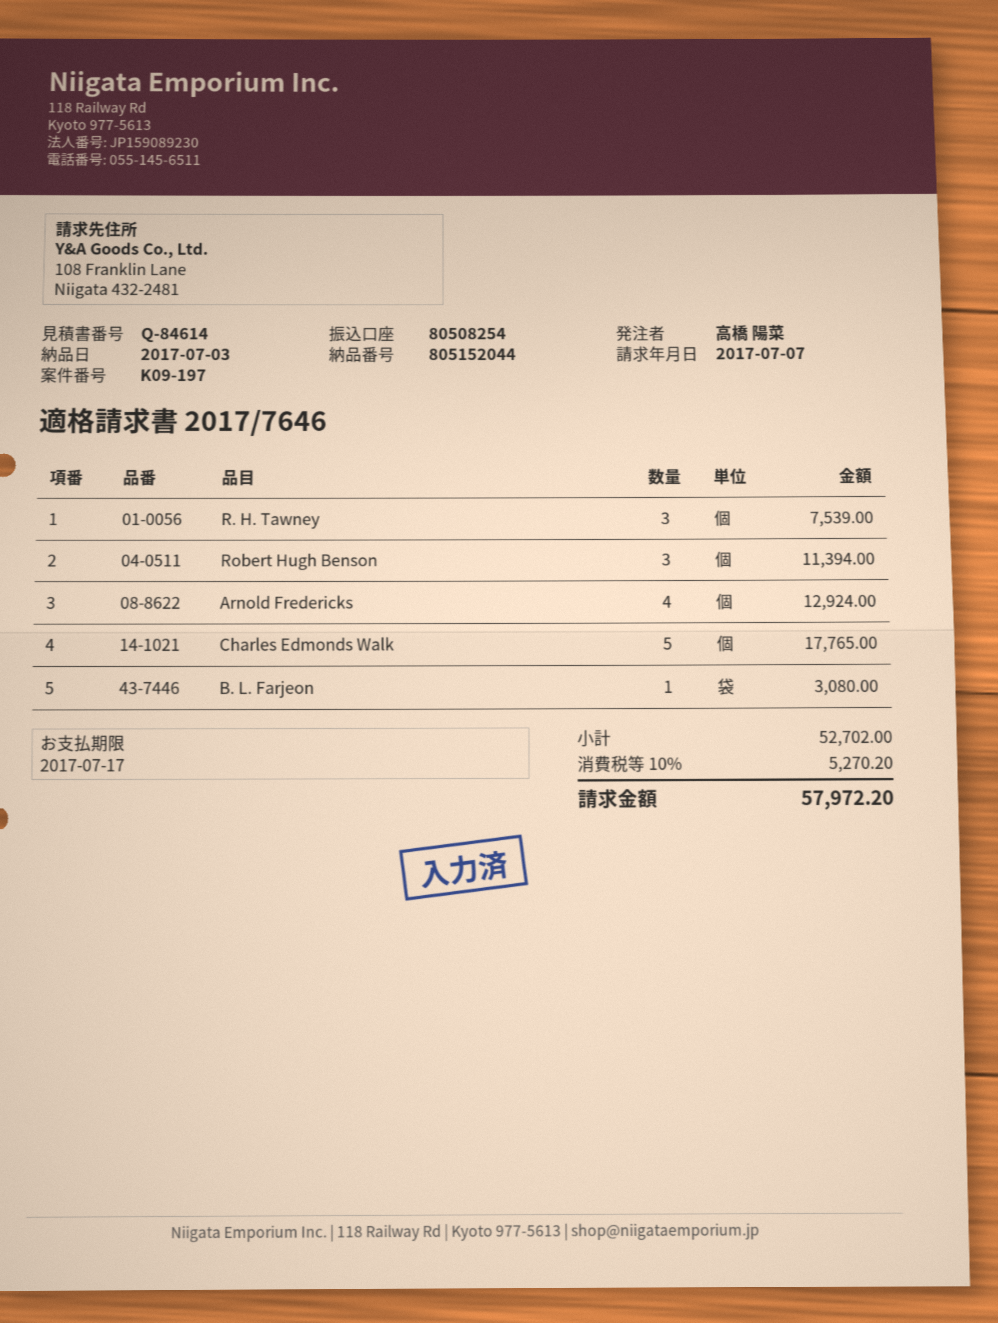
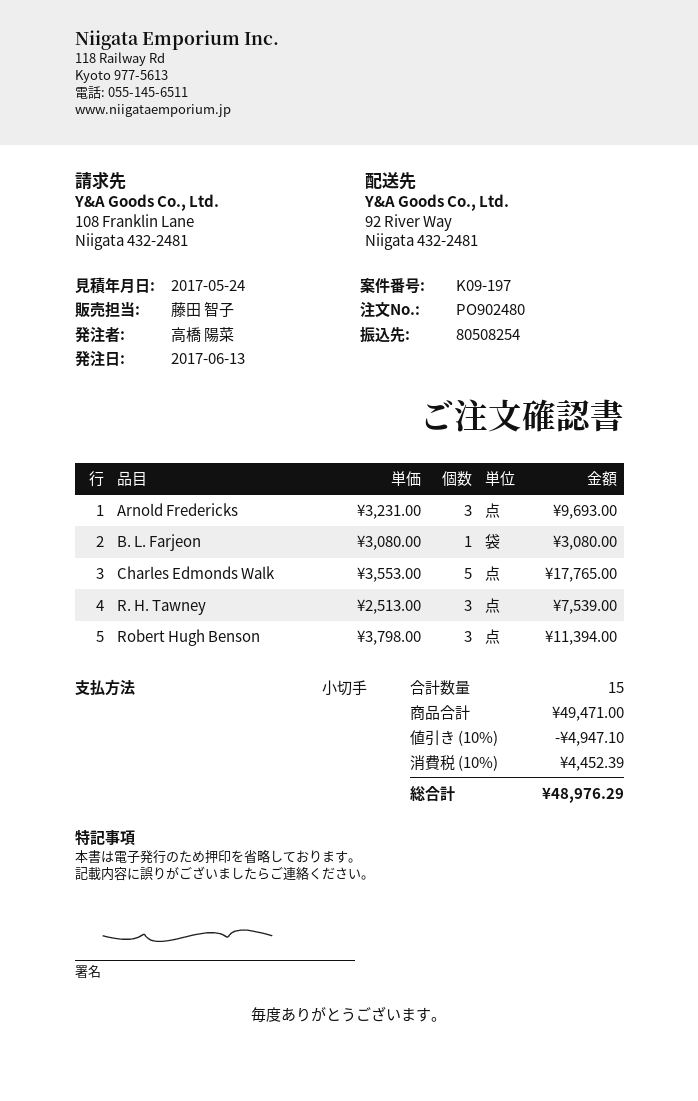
Arnold Fredericks: 4 for 12924.00 -> 3 for 9693.00
subtotal: 52702.00 -> 49471.00
discount: none -> 10% = 4947.10
tax: 10% = 5270.20 -> 10% = 4452.39
total: 57972.20 -> 48976.29

